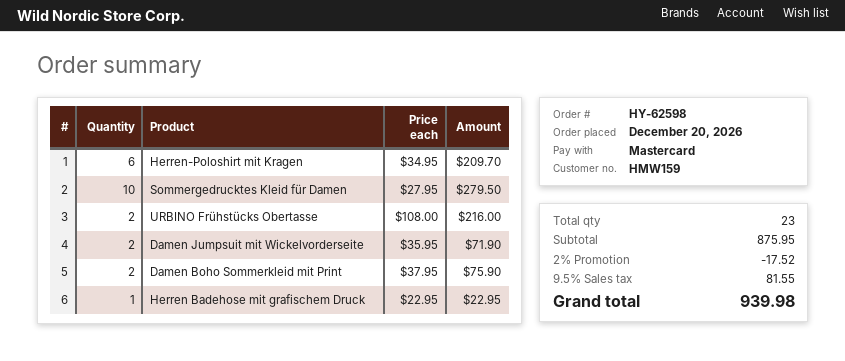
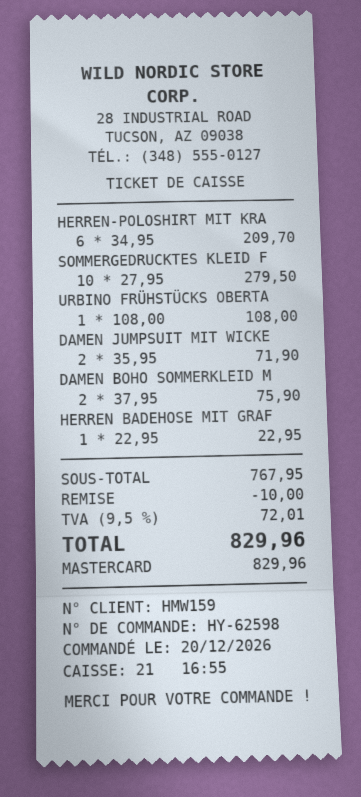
URBINO Frühstücks Obertasse: 2 x 108.00 = 216.00 -> 1 x 108.00 = 108.00
subtotal: 875.95 -> 767.95
discount: 17.52 -> 10.00
tax: 9.5% = 81.55 -> 9.5% = 72.01
total: 939.98 -> 829.96

